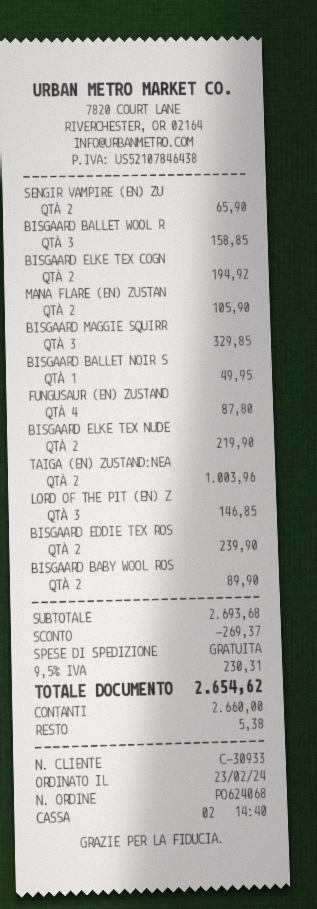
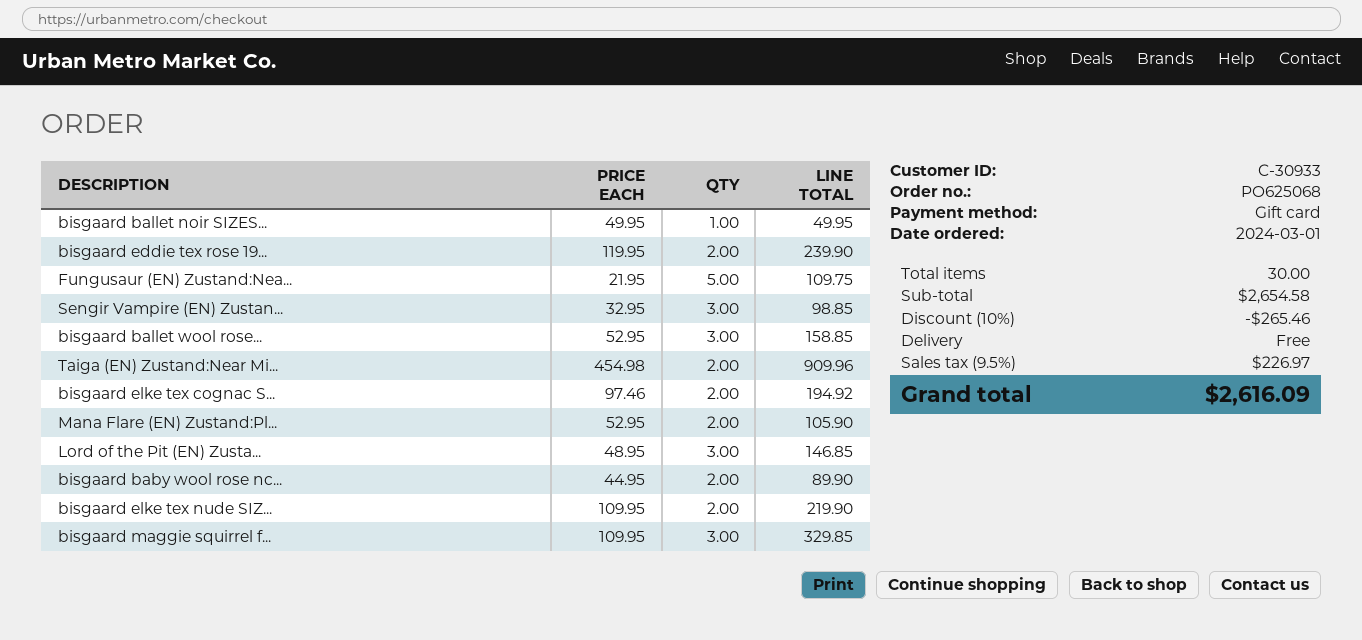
order number: PO624068 -> PO625068
order date: 2024-02-23 -> 2024-03-01
payment method: cash -> gift card
SENGIR VAMPIRE (EN) ZU: 2 for 65.90 -> 3 for 98.85
FUNGUSAUR (EN) ZUSTAND: 4 for 87.80 -> 5 for 109.75
TAIGA (EN) ZUSTAND:NEA: 2 for 1003.96 -> 2 for 909.96
subtotal: 2693.68 -> 2654.58
discount: 269.37 -> 265.46
tax: 9.5% = 230.31 -> 9.5% = 226.97
total: 2654.62 -> 2616.09

